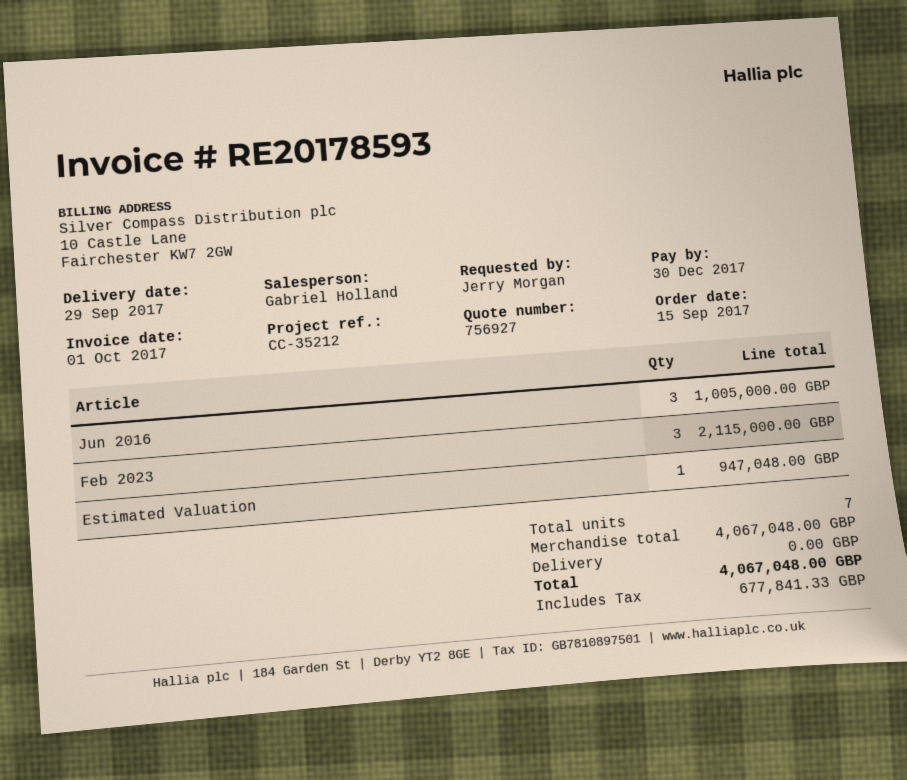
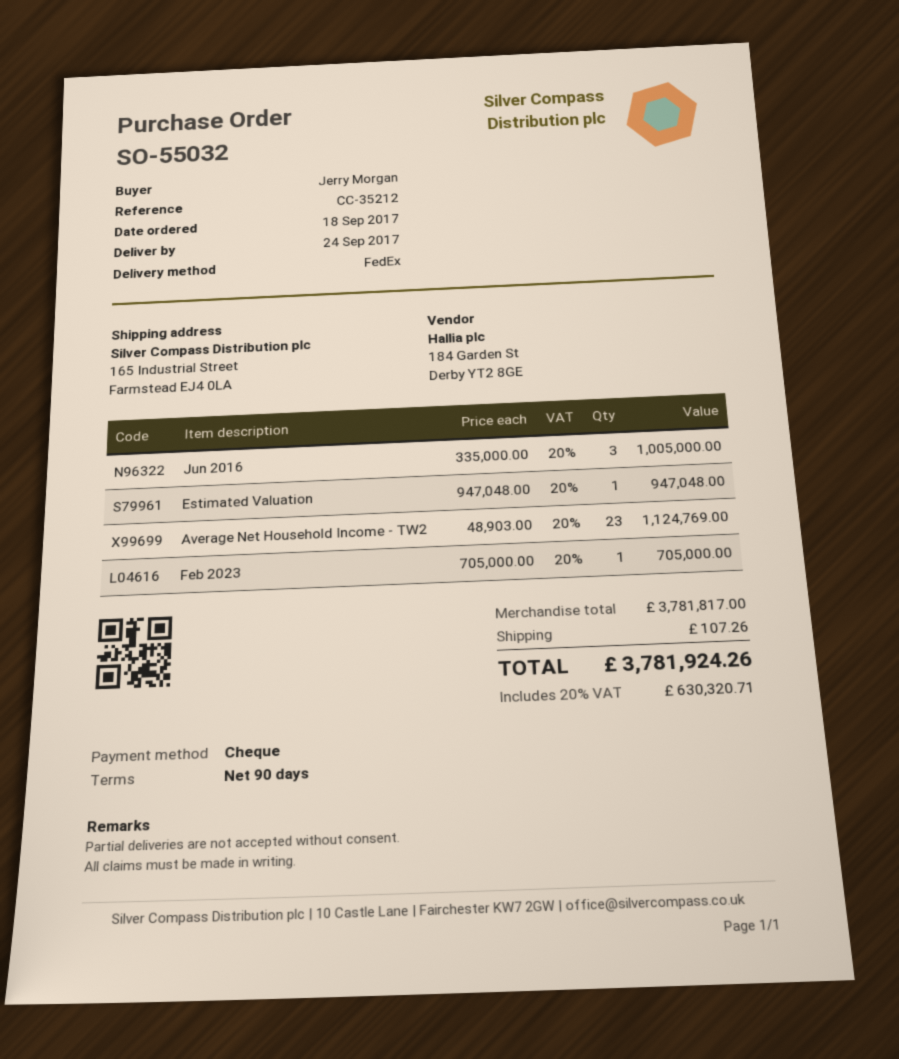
order date: 2017-09-15 -> 2017-09-18
delivery date: 2017-09-29 -> 2017-09-24
Feb 2023: 3 for 2115000.00 -> 1 for 705000.00
Average Net Household Income - TW2: none -> 23 for 1124769.00
subtotal: 4067048.00 -> 3781817.00
shipping: 0.00 -> 107.26
tax: 677841.33 -> 630320.71
total: 4067048.00 -> 3781924.26

